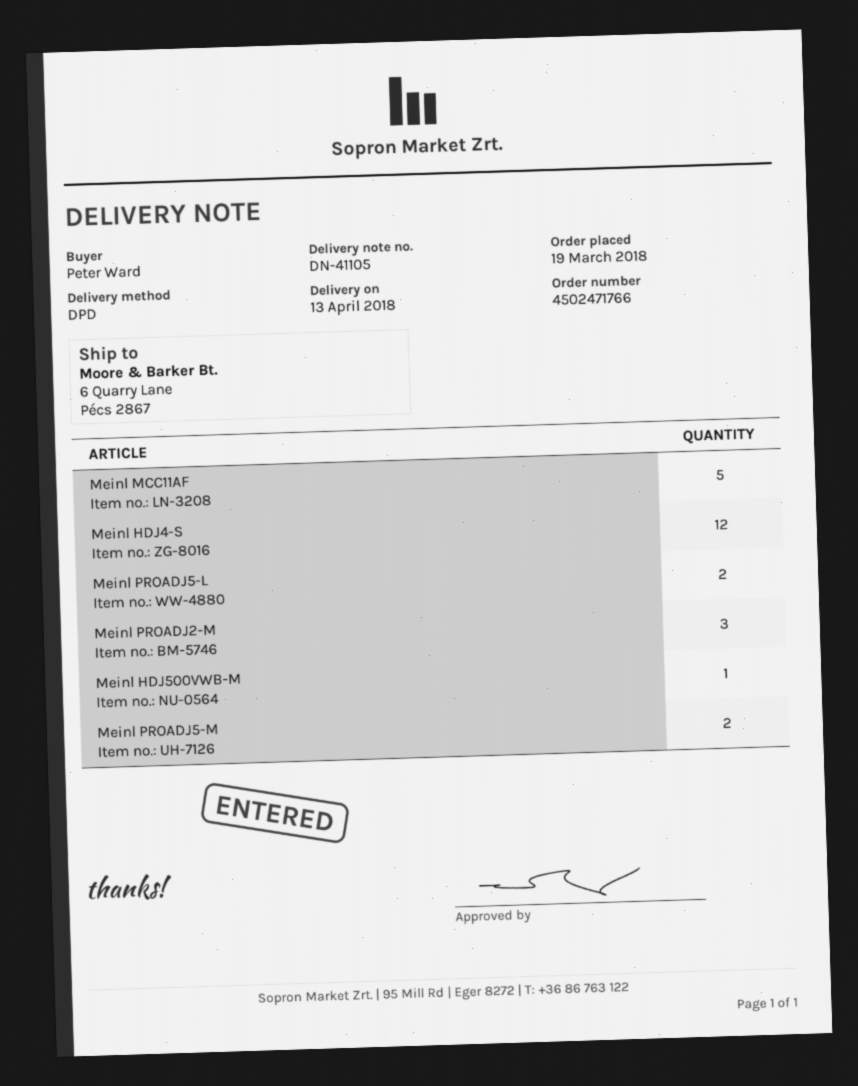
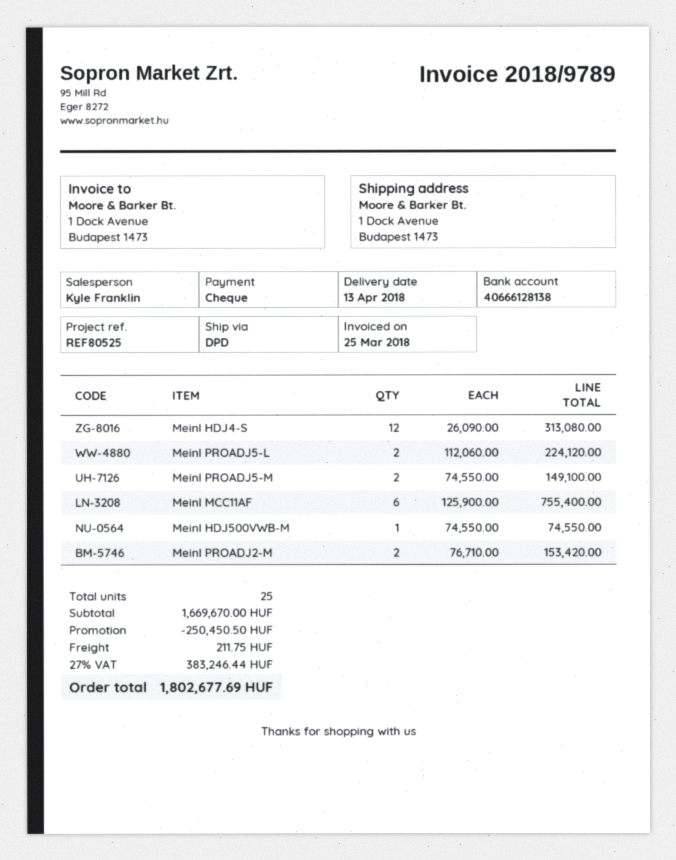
ship to: 6 Quarry Lane, Pécs 2867 -> 1 Dock Avenue, Budapest 1473
Meinl MCC11AF: 5 -> 6
Meinl PROADJ2-M: 3 -> 2

